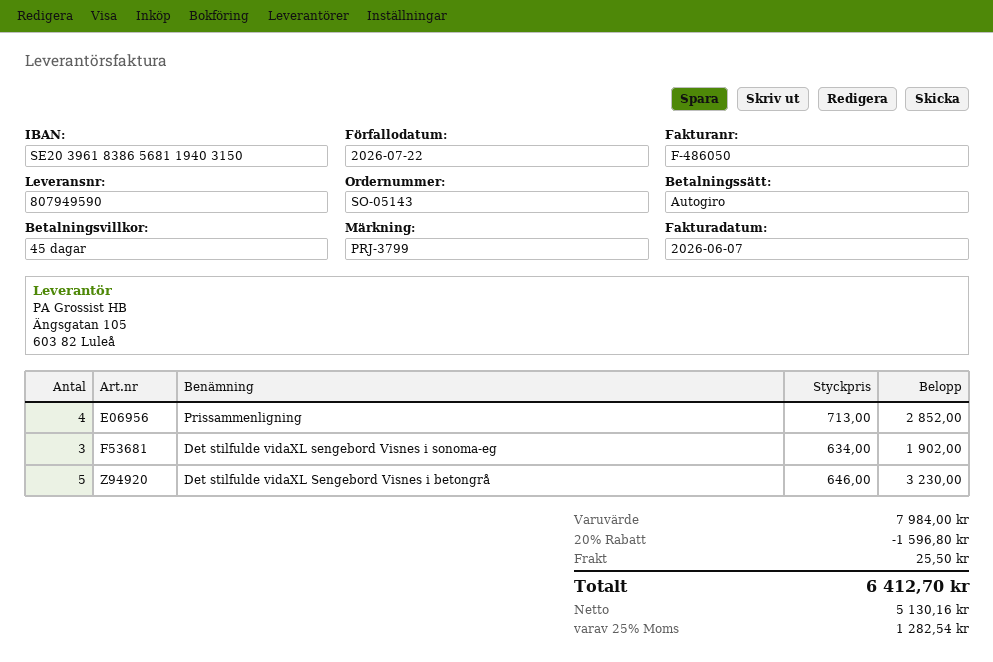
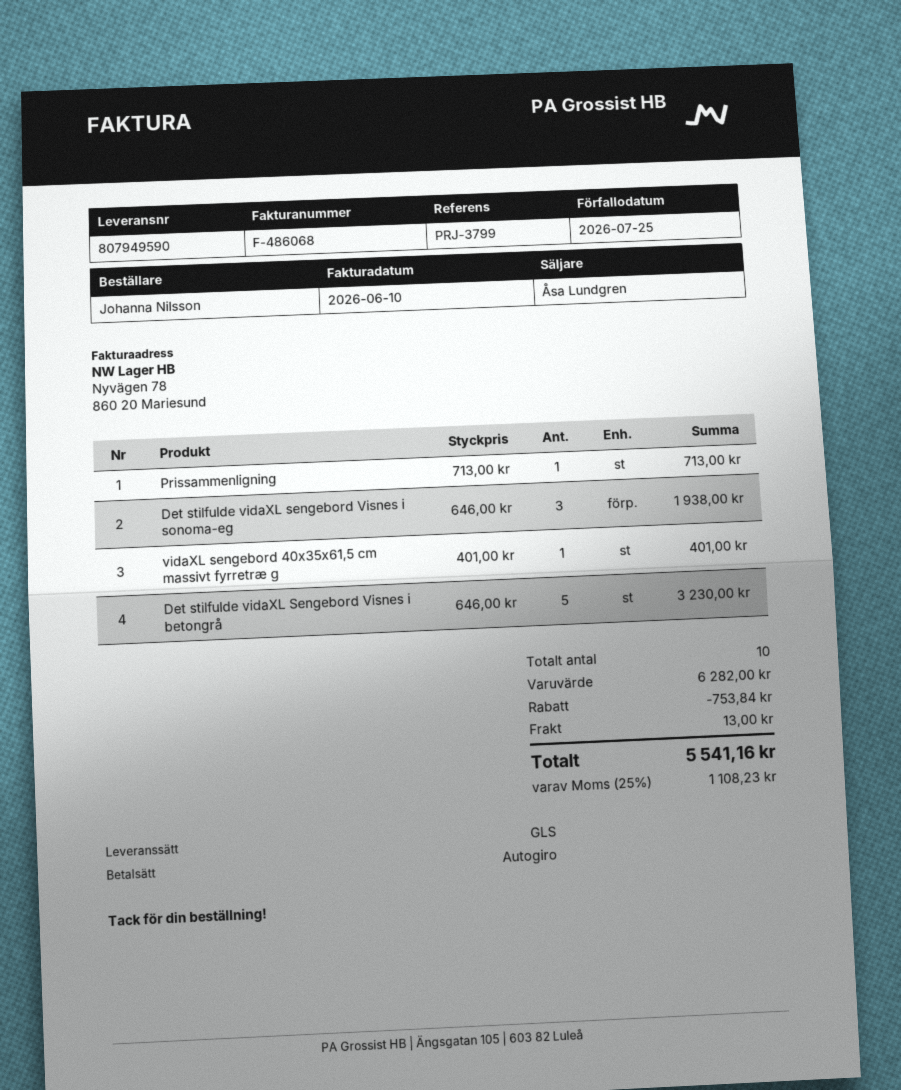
invoice number: F-486050 -> F-486068
invoice date: 2026-06-07 -> 2026-06-10
due date: 2026-07-22 -> 2026-07-25
Prissammenligning: 4 x 713.00 = 2852.00 -> 1 x 713.00 = 713.00
Det stilfulde vidaXL sengebord Visnes i sonoma-eg: 3 x 634.00 = 1902.00 -> 3 x 646.00 = 1938.00
vidaXL sengebord 40x35x61,5 cm massivt fyrretræ g: none -> 1 x 401.00 = 401.00
subtotal: 7984.00 -> 6282.00
discount: 1596.80 -> 753.84
shipping: 25.50 -> 13.00
tax: 25% = 1282.54 -> 25% = 1108.23
total: 6412.70 -> 5541.16

